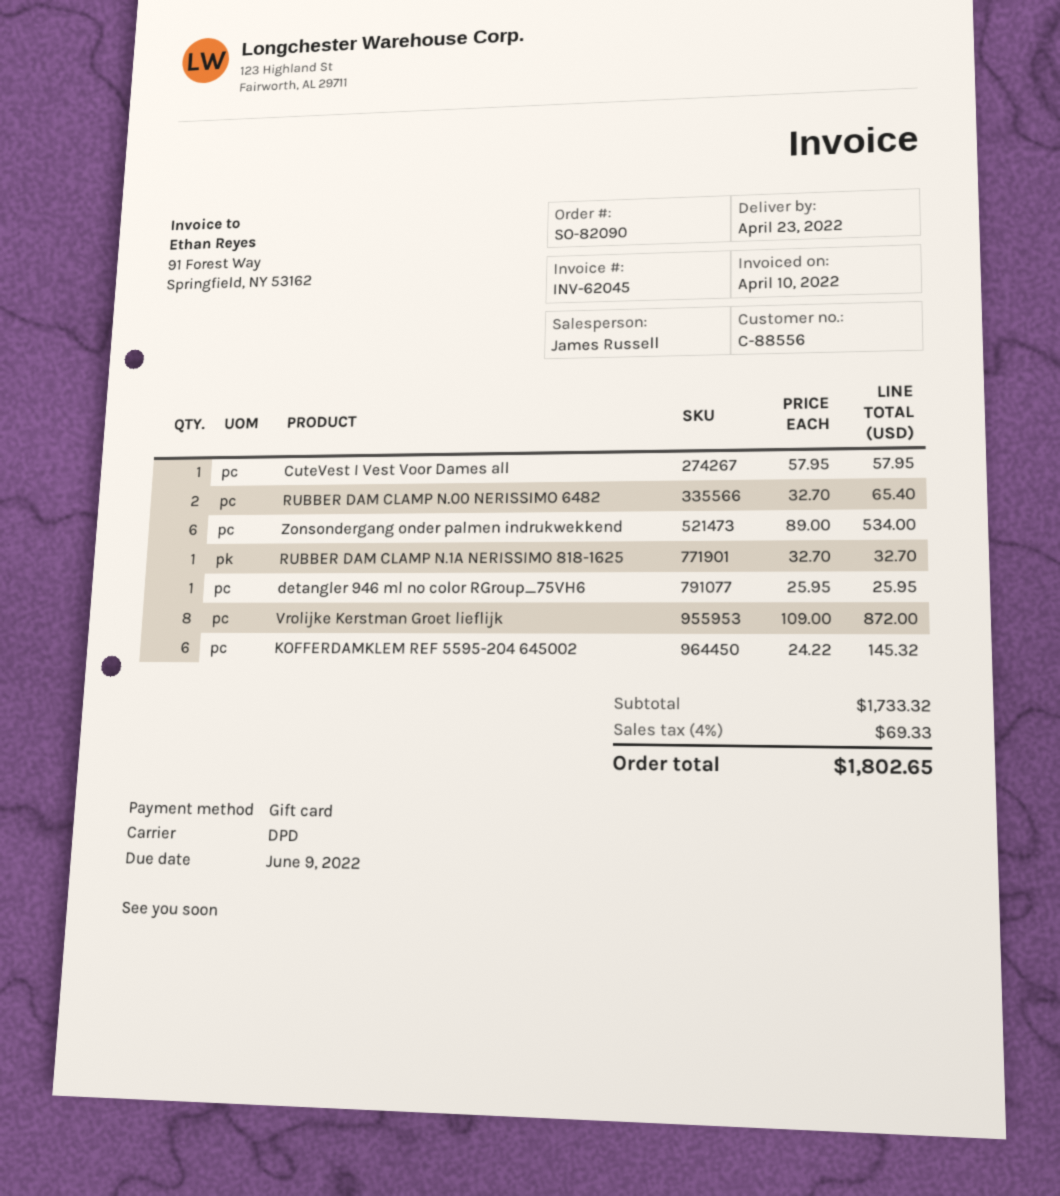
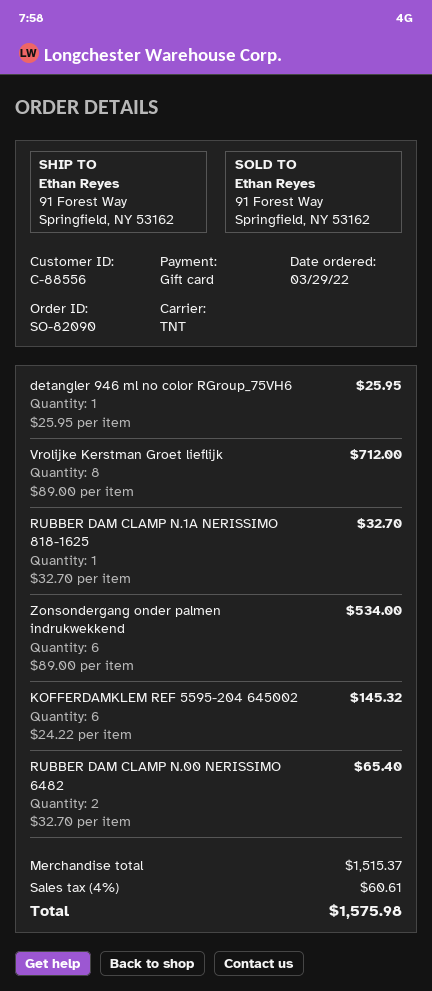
shipping method: DPD -> TNT
CuteVest I Vest Voor Dames all: 1 x 57.95 = 57.95 -> none
Vrolijke Kerstman Groet lieflijk: 8 x 109.00 = 872.00 -> 8 x 89.00 = 712.00
subtotal: 1733.32 -> 1515.37
tax: 4% = 69.33 -> 4% = 60.61
total: 1802.65 -> 1575.98

